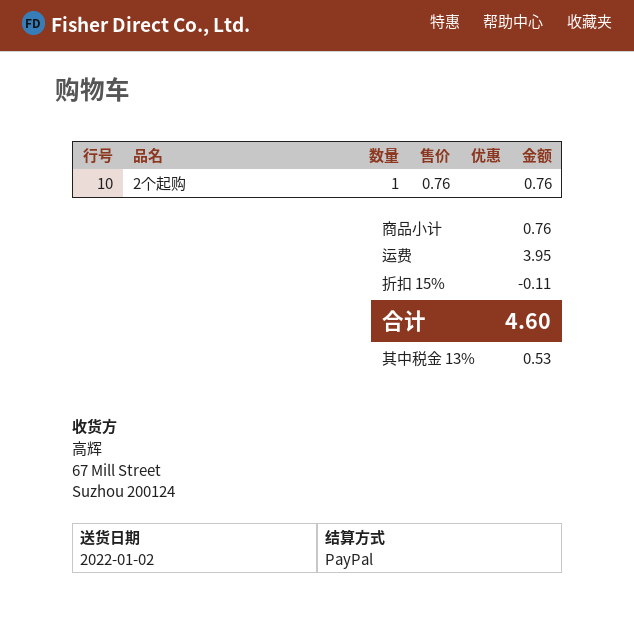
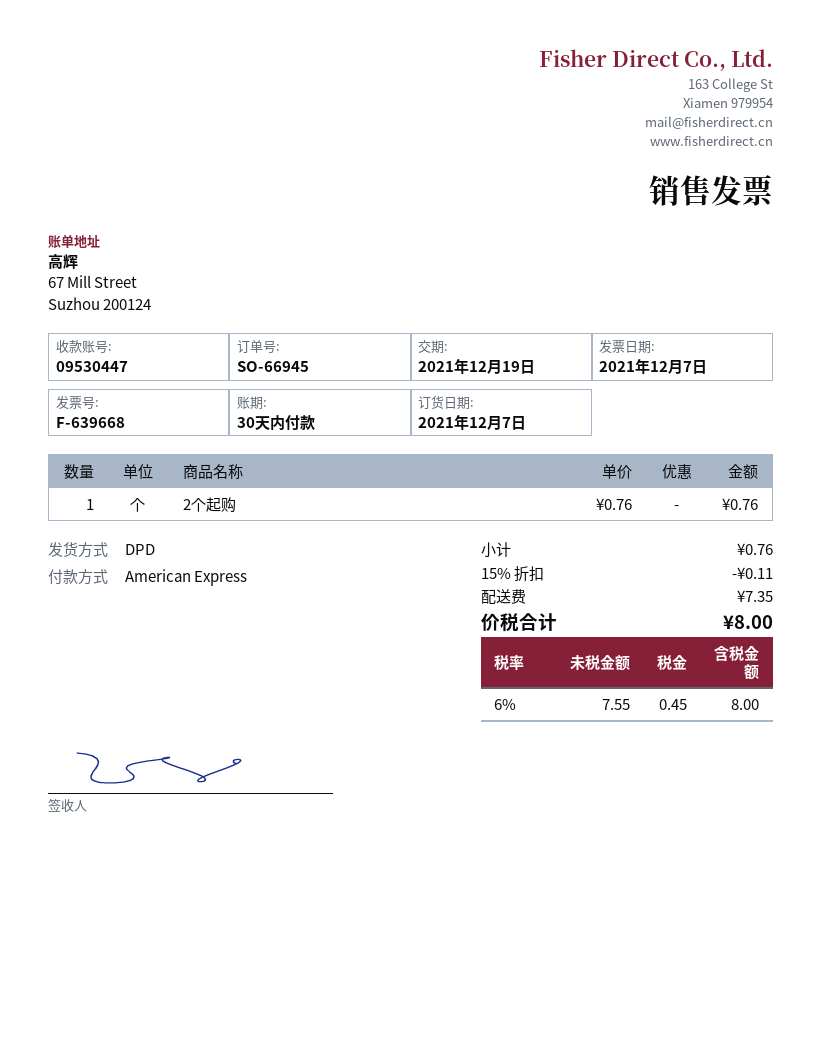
delivery date: 2022-01-02 -> 2021-12-19
payment method: PayPal -> American Express
shipping: 3.95 -> 7.35
tax: 13% = 0.53 -> 6% = 0.45
total: 4.60 -> 8.00

